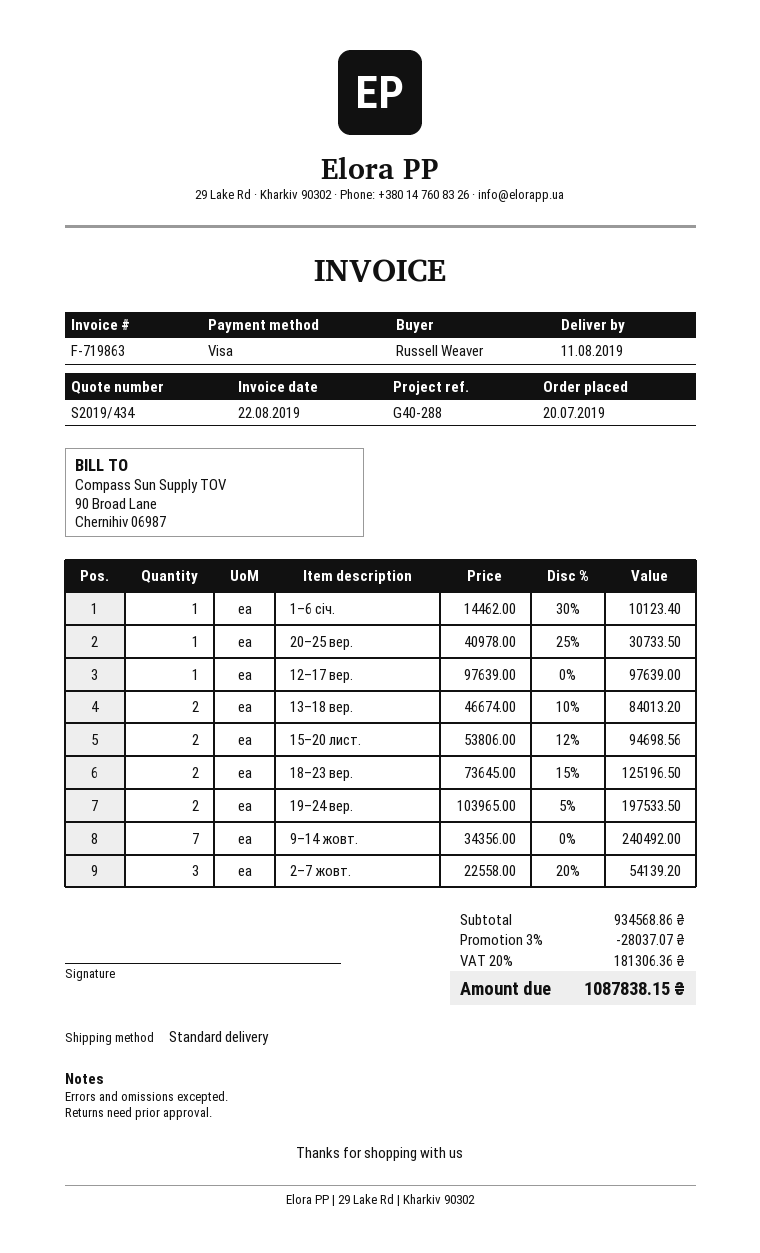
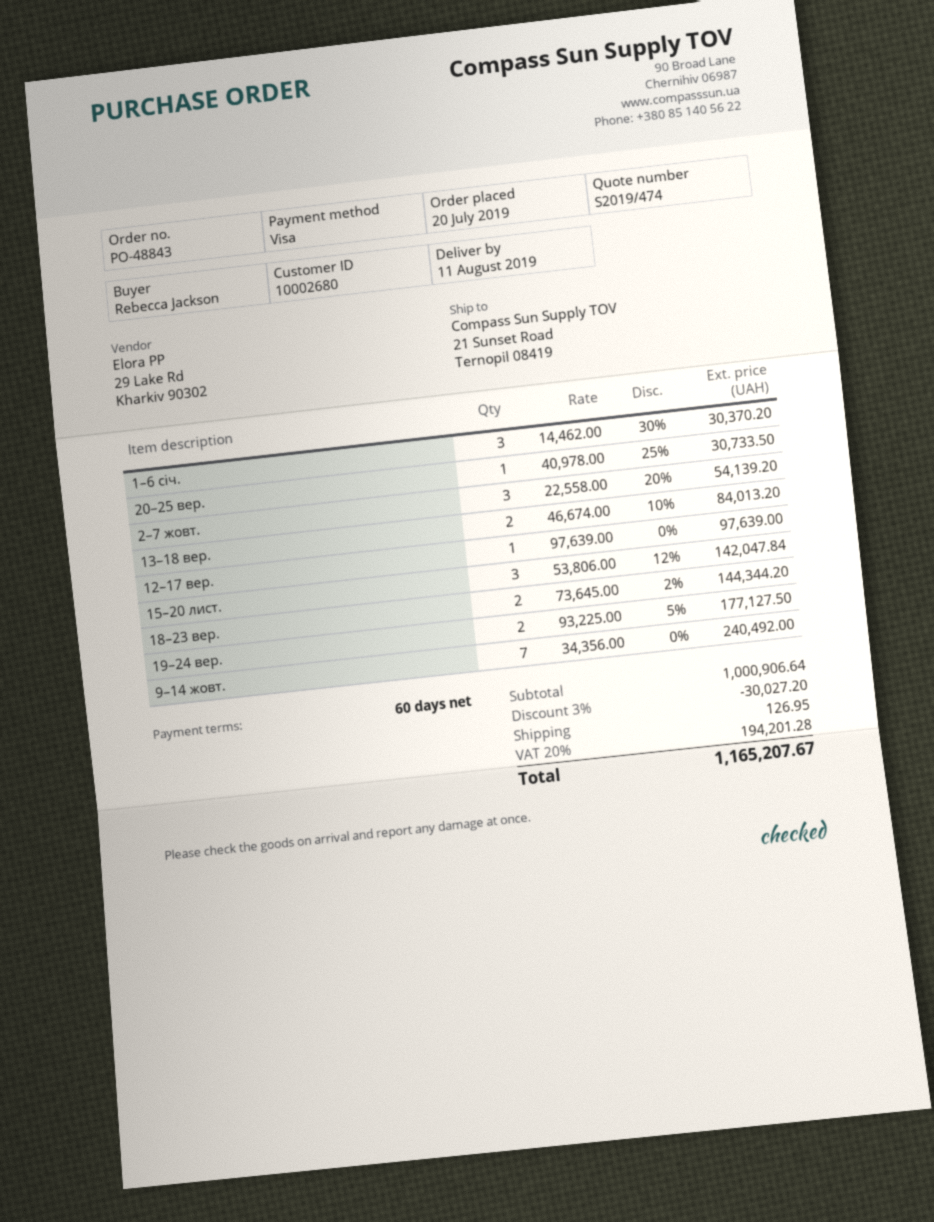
quote number: S2019/434 -> S2019/474
ordered by: Russell Weaver -> Rebecca Jackson
1–6 січ.: 1 x 14462.00 - 30% = 10123.40 -> 3 x 14462.00 - 30% = 30370.20
15–20 лист.: 2 x 53806.00 - 12% = 94698.56 -> 3 x 53806.00 - 12% = 142047.84
18–23 вер.: 2 x 73645.00 - 15% = 125196.50 -> 2 x 73645.00 - 2% = 144344.20
19–24 вер.: 2 x 103965.00 - 5% = 197533.50 -> 2 x 93225.00 - 5% = 177127.50
subtotal: 934568.86 -> 1000906.64
discount: 3% = 28037.07 -> 3% = 30027.20
shipping: none -> 126.95
tax: 20% = 181306.36 -> 20% = 194201.28
total: 1087838.15 -> 1165207.67

